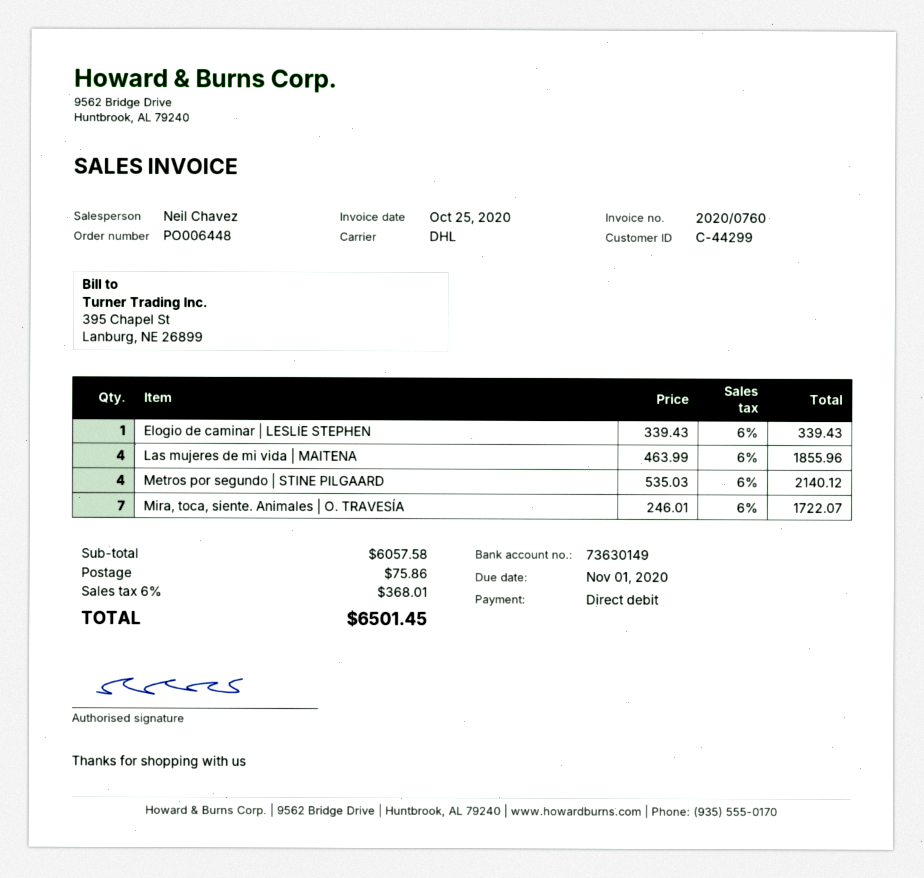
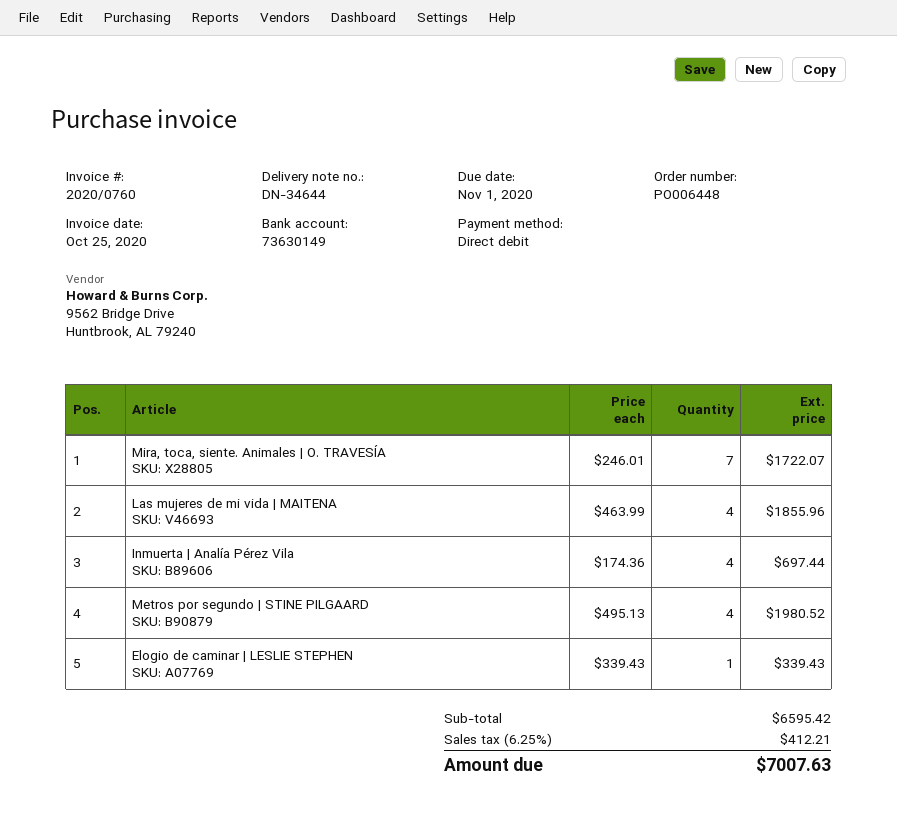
Metros por segundo | STINE PILGAARD: 4 x 535.03 = 2140.12 -> 4 x 495.13 = 1980.52
Inmuerta | Analía Pérez Vila: none -> 4 x 174.36 = 697.44
subtotal: 6057.58 -> 6595.42
shipping: 75.86 -> none
tax: 6% = 368.01 -> 6.25% = 412.21
total: 6501.45 -> 7007.63

